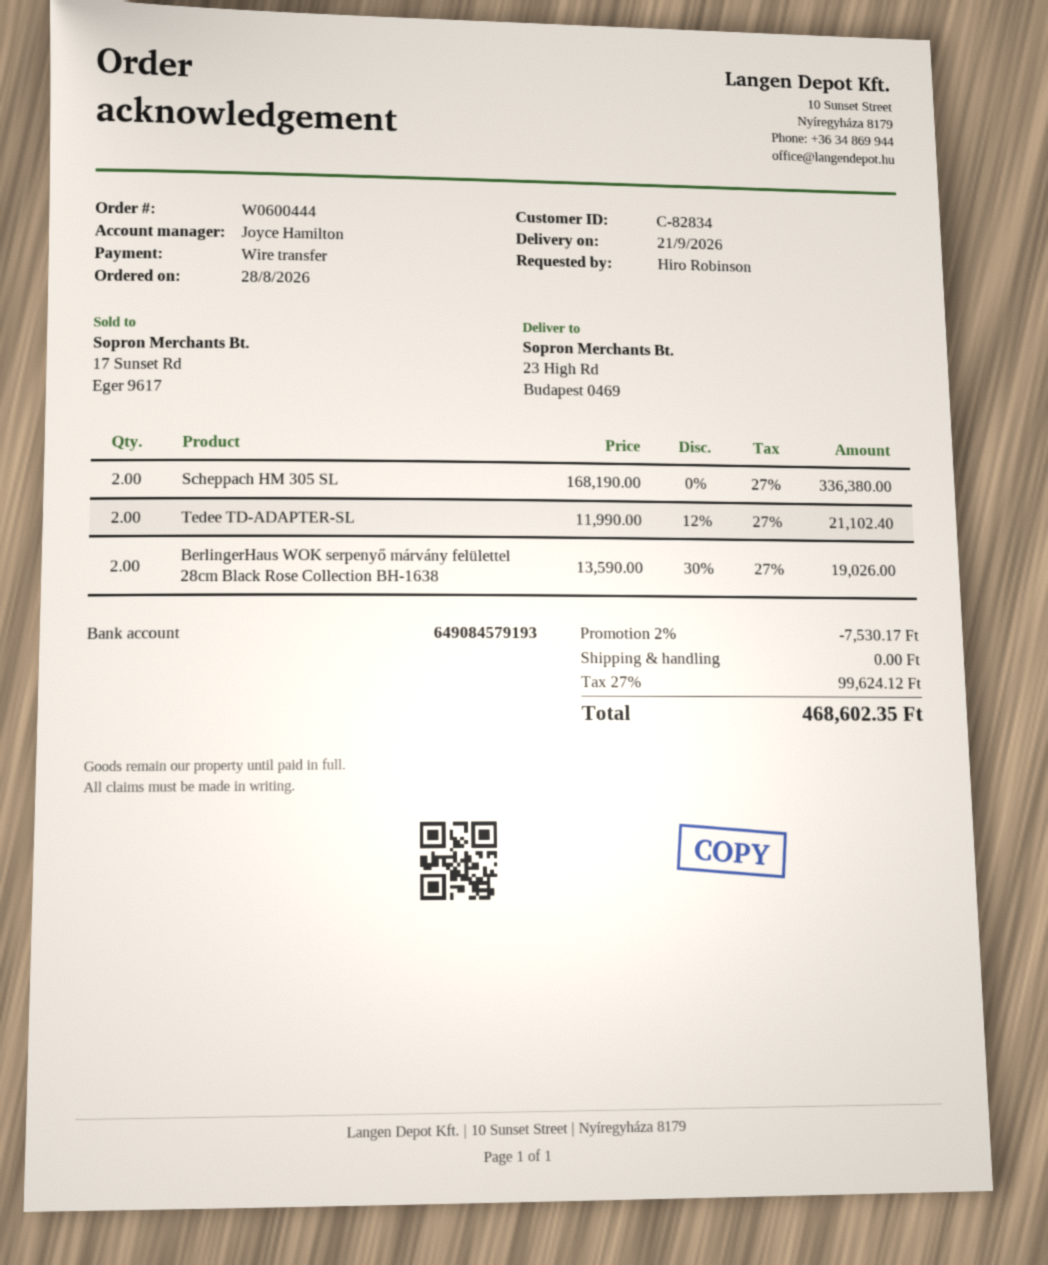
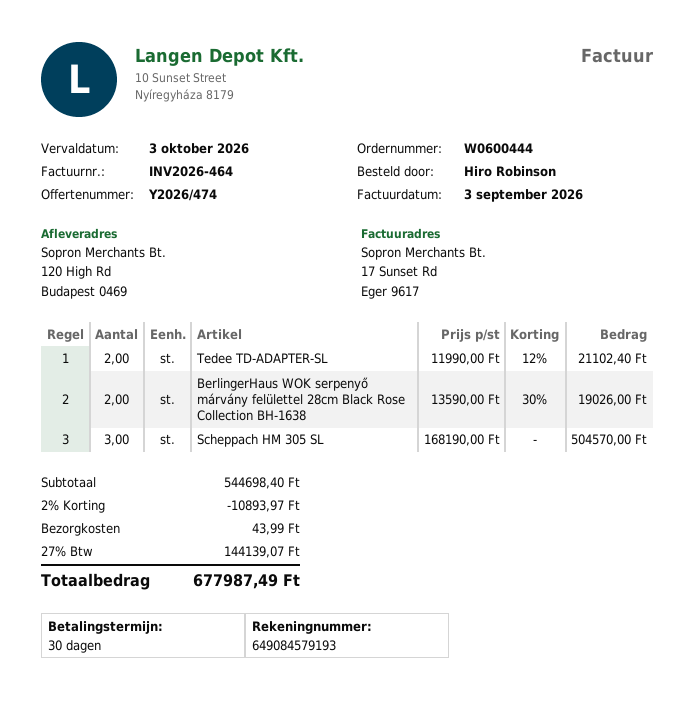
ship to: 23 High Rd, Budapest 0469 -> 120 High Rd, Budapest 0469
Scheppach HM 305 SL: 2 x 168190.00 = 336380.00 -> 3 x 168190.00 = 504570.00
discount: 2% = 7530.17 -> 2% = 10893.97
shipping: 0.00 -> 43.99
tax: 27% = 99624.12 -> 27% = 144139.07
total: 468602.35 -> 677987.49

